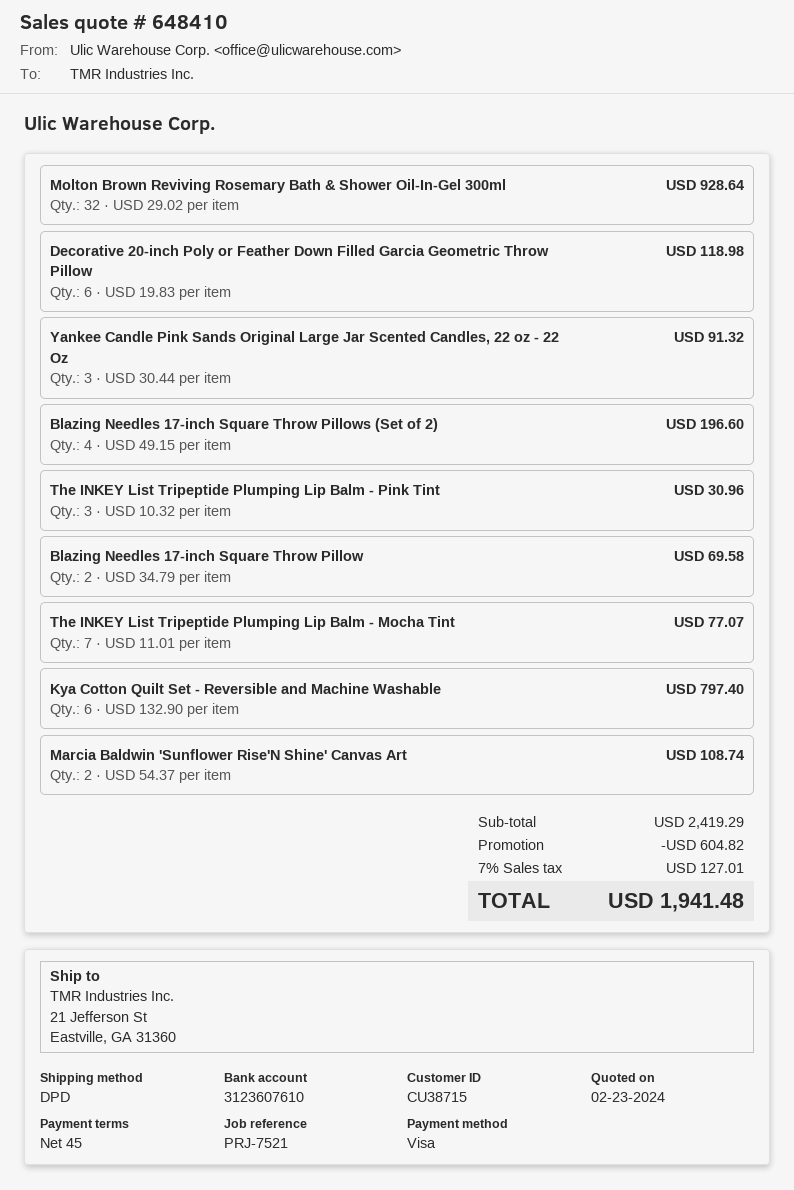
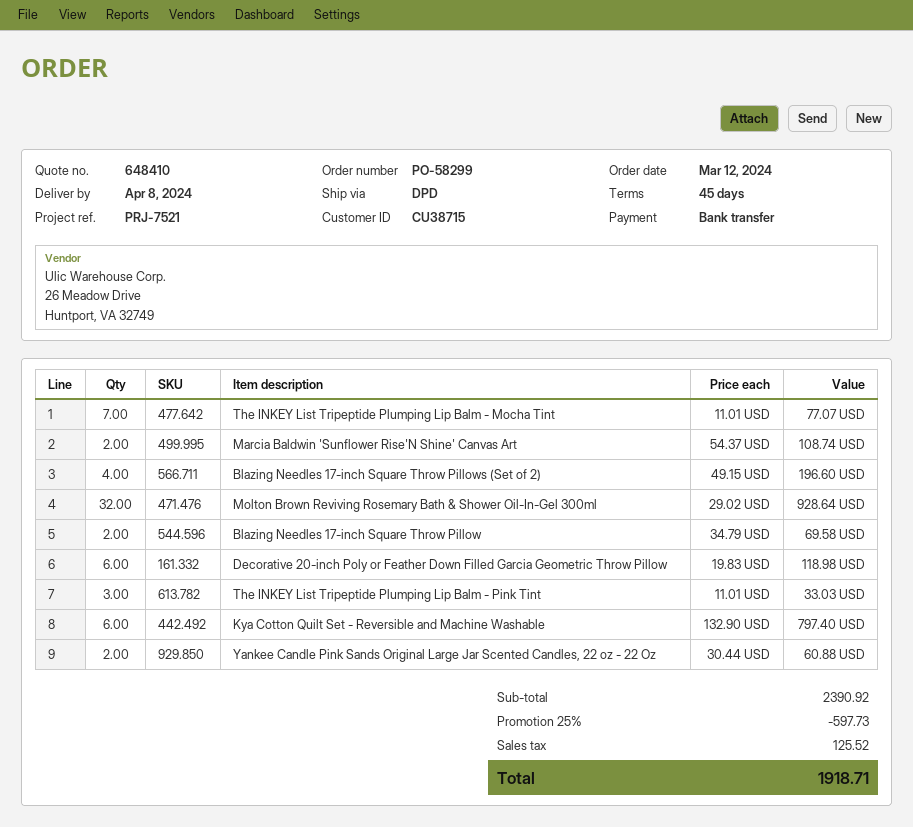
payment method: Visa -> bank transfer
Yankee Candle Pink Sands Original Large Jar Scented Candles, 22 oz - 22 Oz: 3 x 30.44 = 91.32 -> 2 x 30.44 = 60.88
The INKEY List Tripeptide Plumping Lip Balm - Pink Tint: 3 x 10.32 = 30.96 -> 3 x 11.01 = 33.03
subtotal: 2419.29 -> 2390.92
discount: 604.82 -> 597.73
tax: 127.01 -> 125.52
total: 1941.48 -> 1918.71

